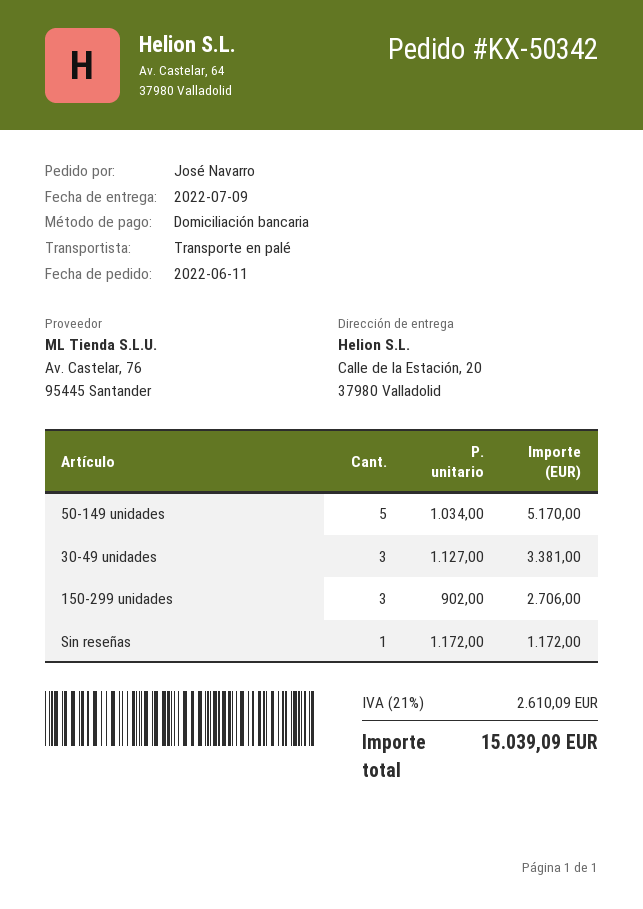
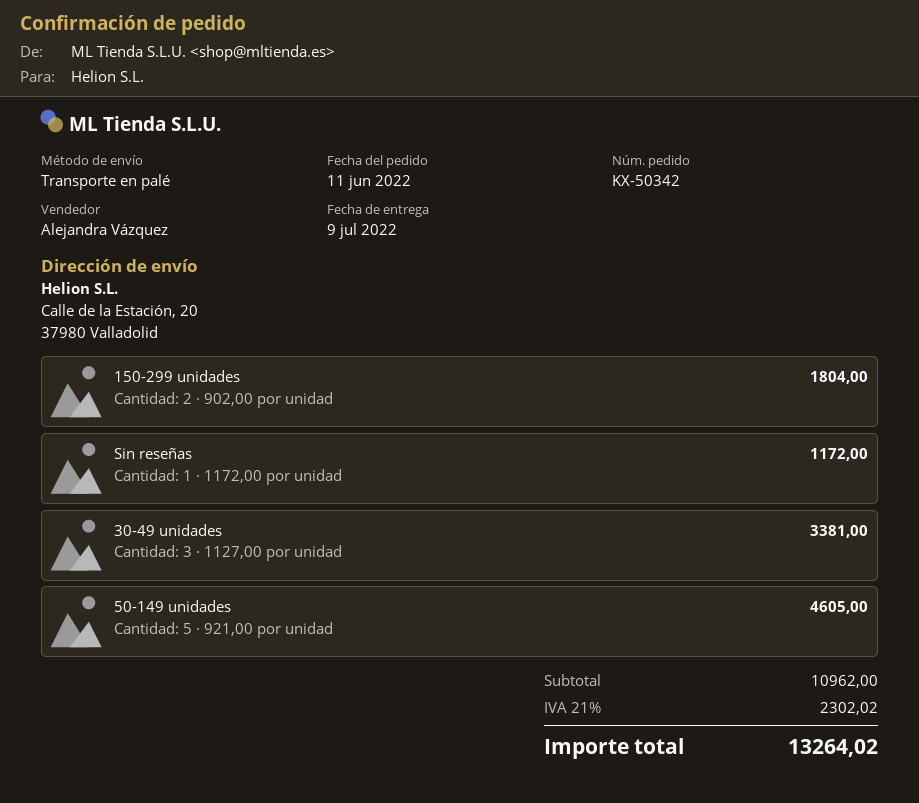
50-149 unidades: 5 x 1034.00 = 5170.00 -> 5 x 921.00 = 4605.00
150-299 unidades: 3 x 902.00 = 2706.00 -> 2 x 902.00 = 1804.00
tax: 21% = 2610.09 -> 21% = 2302.02
total: 15039.09 -> 13264.02

